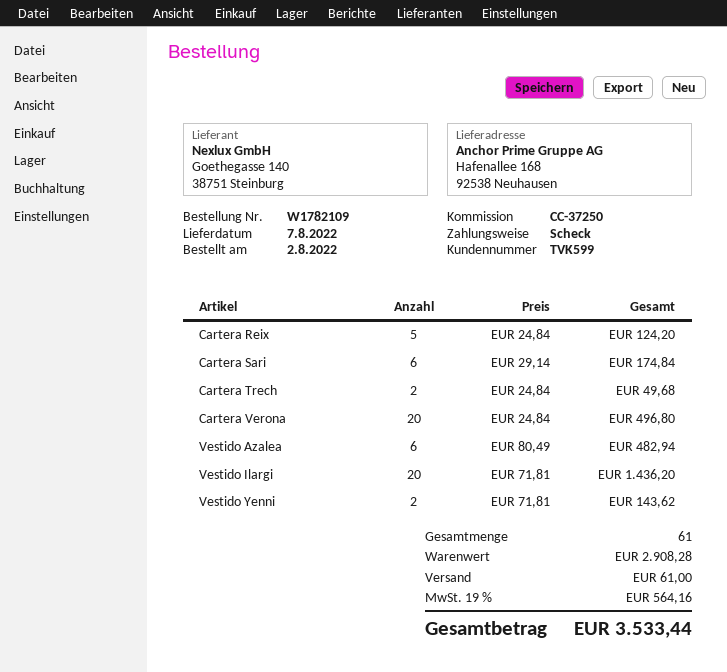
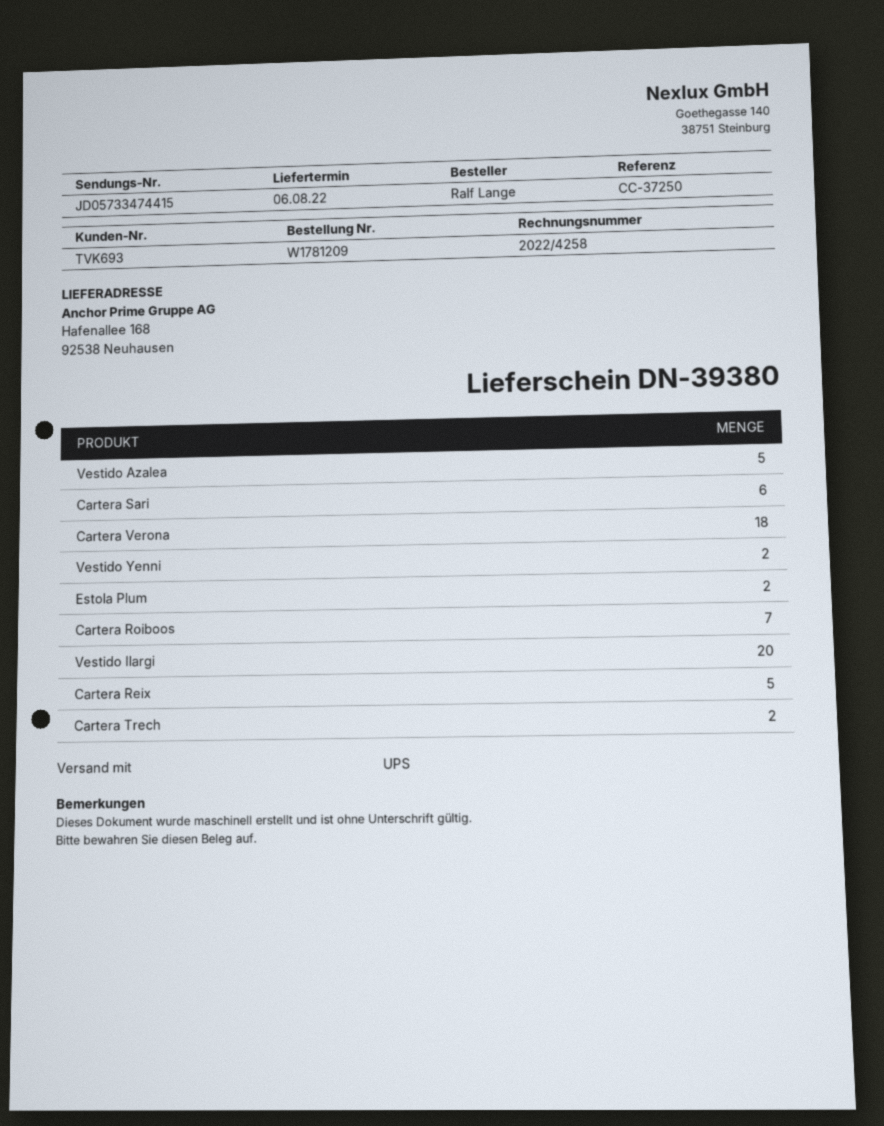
order number: W1782109 -> W1781209
delivery date: 2022-08-07 -> 2022-08-06
customer number: TVK599 -> TVK693
Cartera Verona: 20 -> 18
Vestido Azalea: 6 -> 5
Estola Plum: none -> 2
Cartera Roiboos: none -> 7

